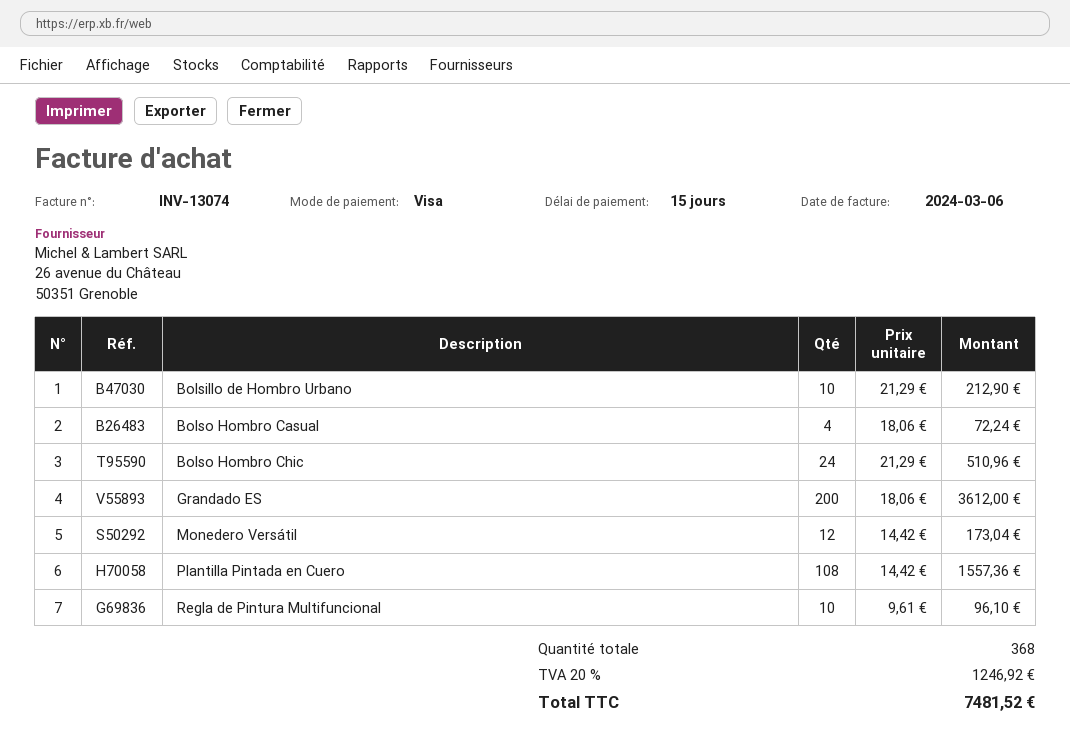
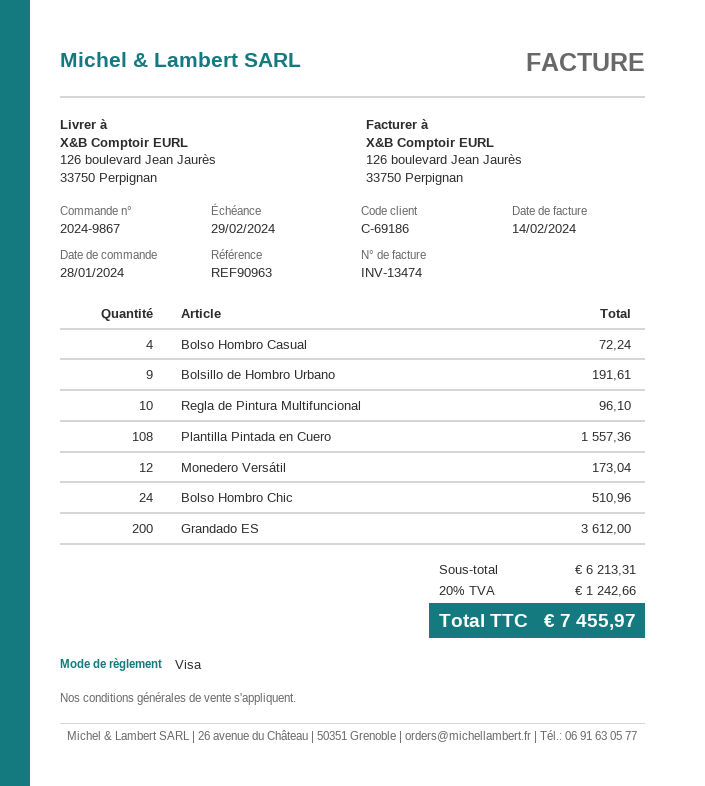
invoice number: INV-13074 -> INV-13474
invoice date: 2024-03-06 -> 2024-02-14
Bolsillo de Hombro Urbano: 10 for 212.90 -> 9 for 191.61
tax: 20% = 1246.92 -> 20% = 1242.66
total: 7481.52 -> 7455.97

